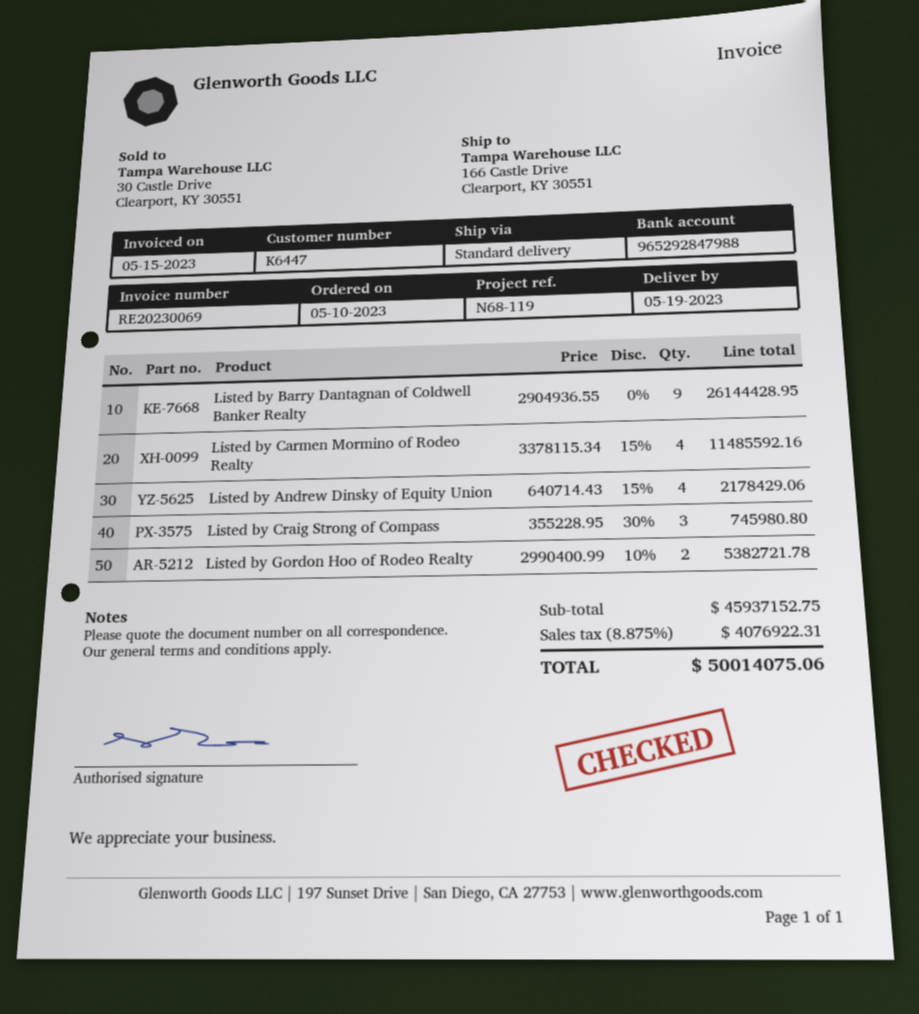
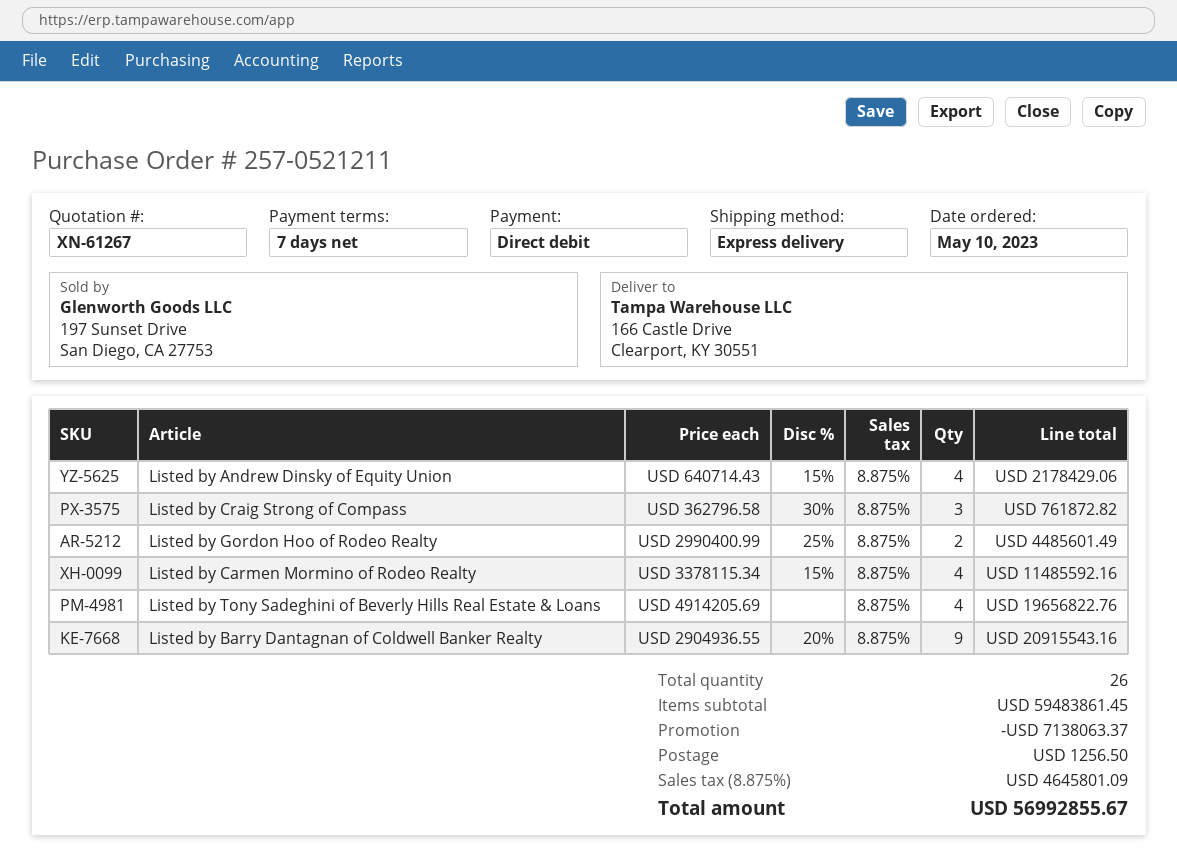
shipping method: standard -> express
Listed by Barry Dantagnan of Coldwell Banker Realty: 9 x 2904936.55 = 26144428.95 -> 9 x 2904936.55 - 20% = 20915543.16
Listed by Craig Strong of Compass: 3 x 355228.95 - 30% = 745980.80 -> 3 x 362796.58 - 30% = 761872.82
Listed by Gordon Hoo of Rodeo Realty: 2 x 2990400.99 - 10% = 5382721.78 -> 2 x 2990400.99 - 25% = 4485601.49
Listed by Tony Sadeghini of Beverly Hills Real Estate & Loans: none -> 4 x 4914205.69 = 19656822.76
subtotal: 45937152.75 -> 59483861.45
discount: none -> 7138063.37
shipping: none -> 1256.50
tax: 8.875% = 4076922.31 -> 8.875% = 4645801.09
total: 50014075.06 -> 56992855.67

